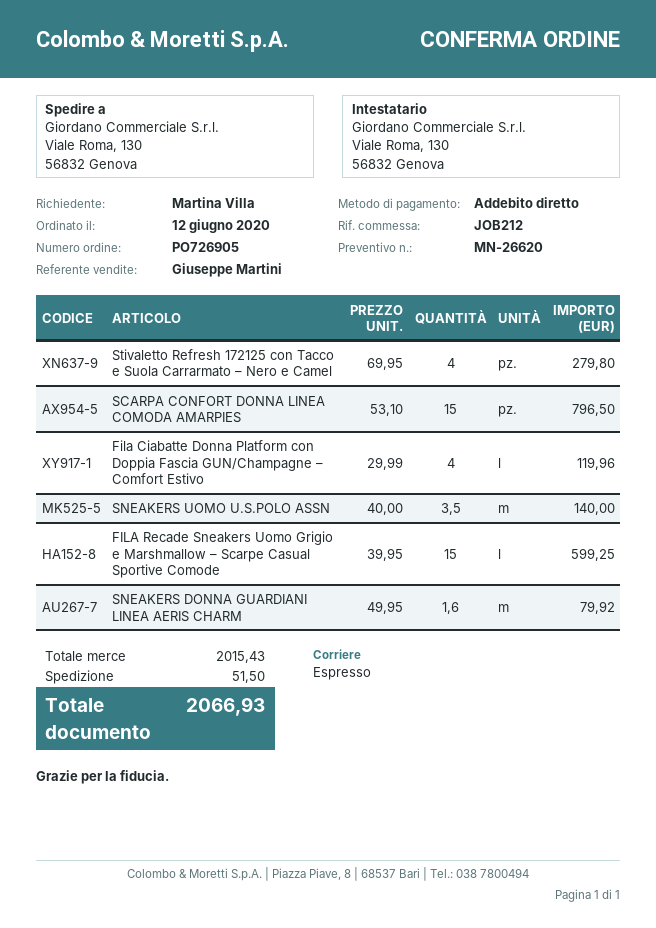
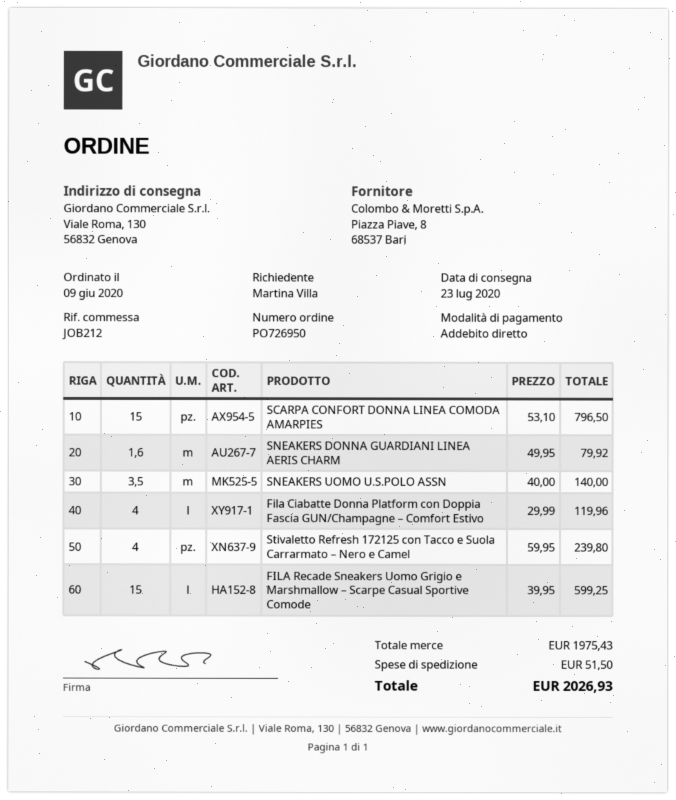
order number: PO726905 -> PO726950
order date: 2020-06-12 -> 2020-06-09
Stivaletto Refresh 172125 con Tacco e Suola Carrarmato – Nero e Camel: 4 x 69.95 = 279.80 -> 4 x 59.95 = 239.80
subtotal: 2015.43 -> 1975.43
total: 2066.93 -> 2026.93

